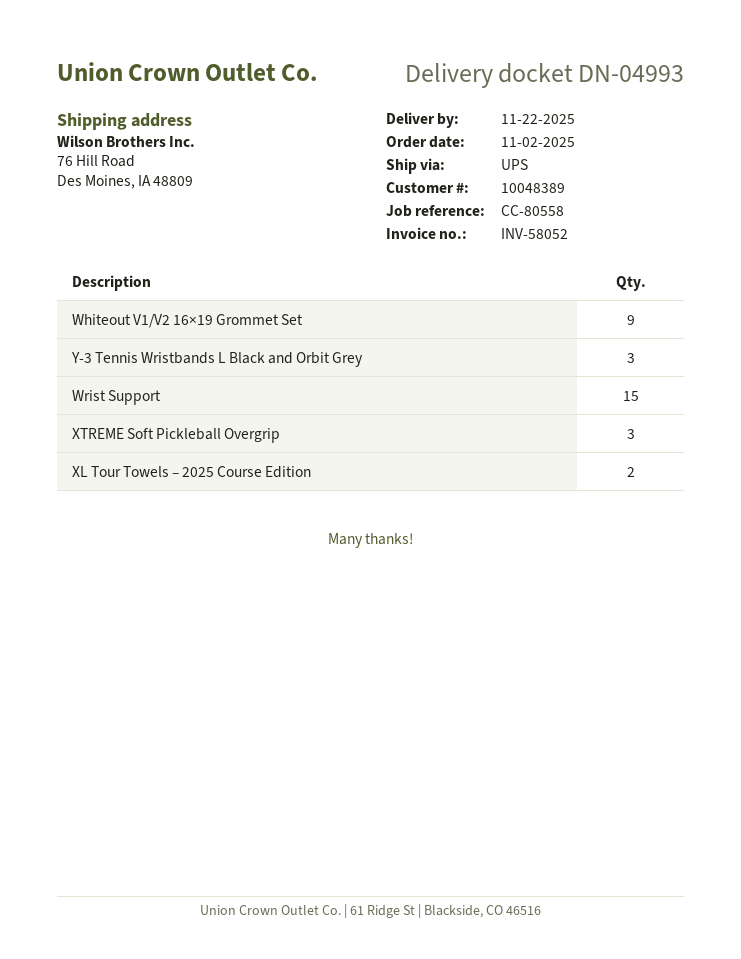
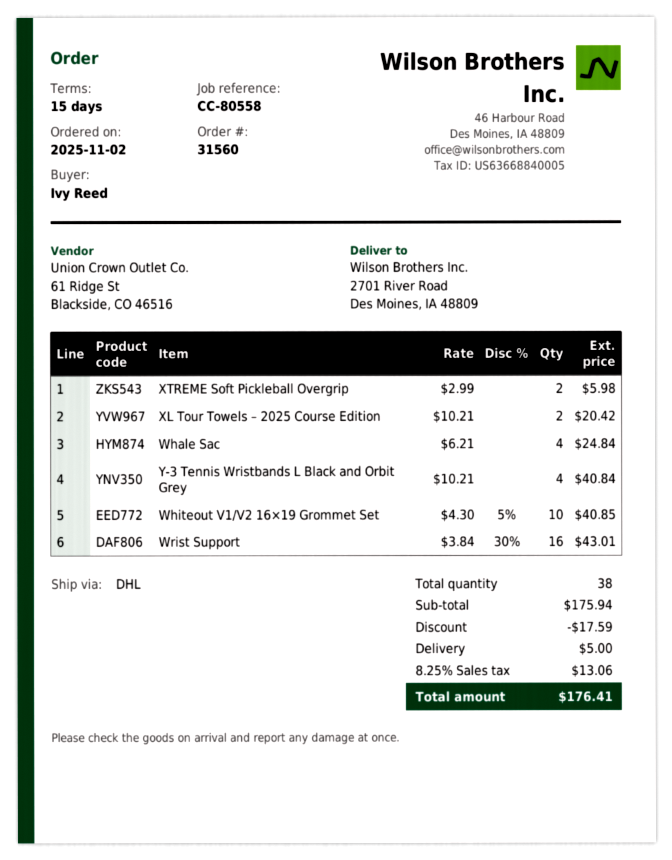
shipping method: UPS -> DHL
ship to: 76 Hill Road, Des Moines, IA 48809 -> 2701 River Road, Des Moines, IA 48809
Whiteout V1/V2 16×19 Grommet Set: 9 -> 10
Y-3 Tennis Wristbands L Black and Orbit Grey: 3 -> 4
Wrist Support: 15 -> 16
XTREME Soft Pickleball Overgrip: 3 -> 2
Whale Sac: none -> 4

